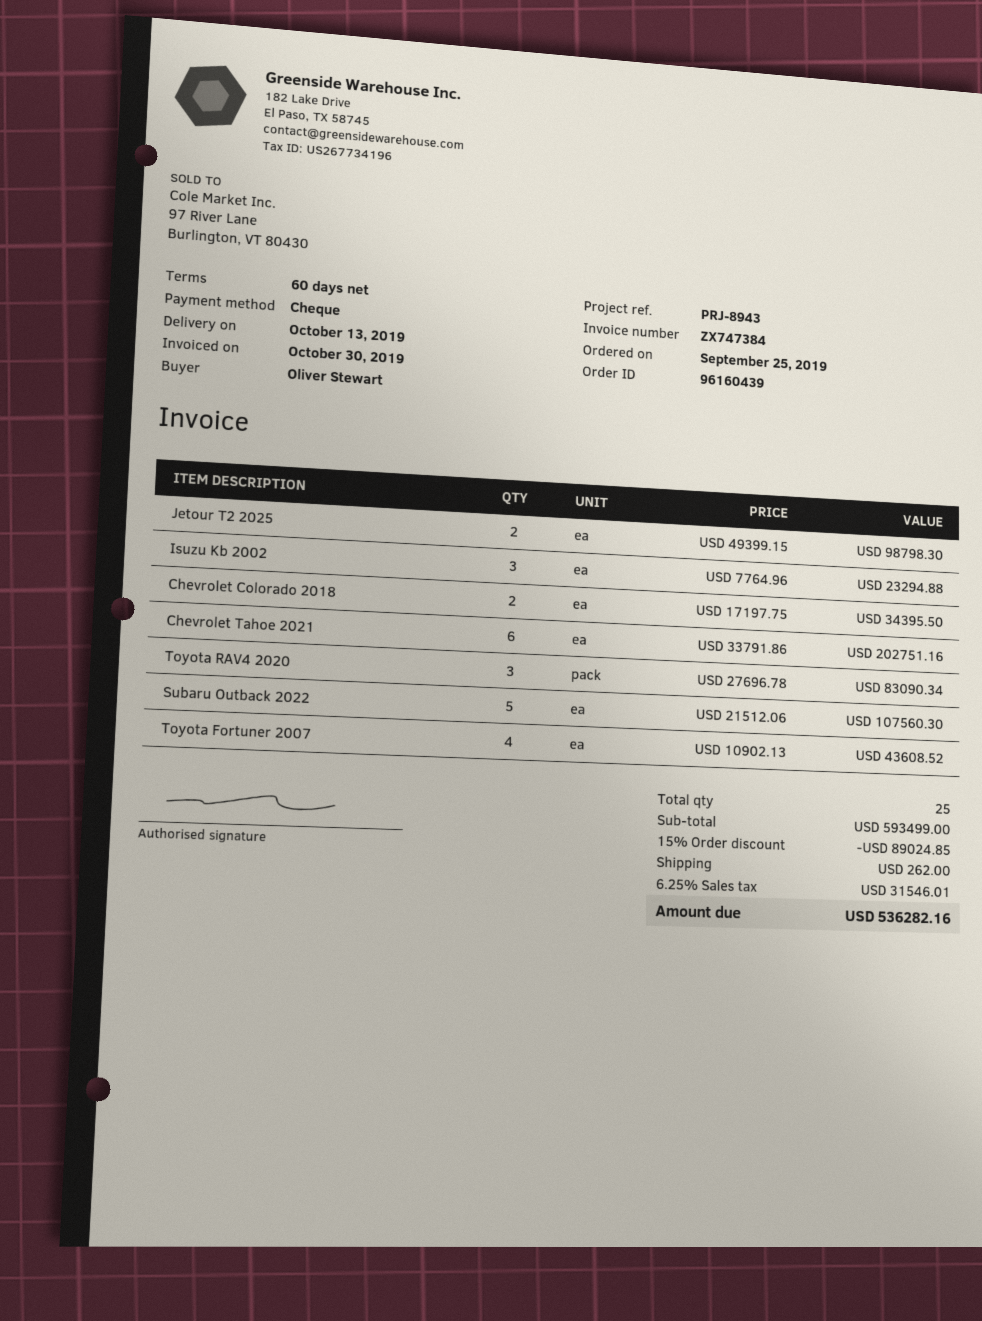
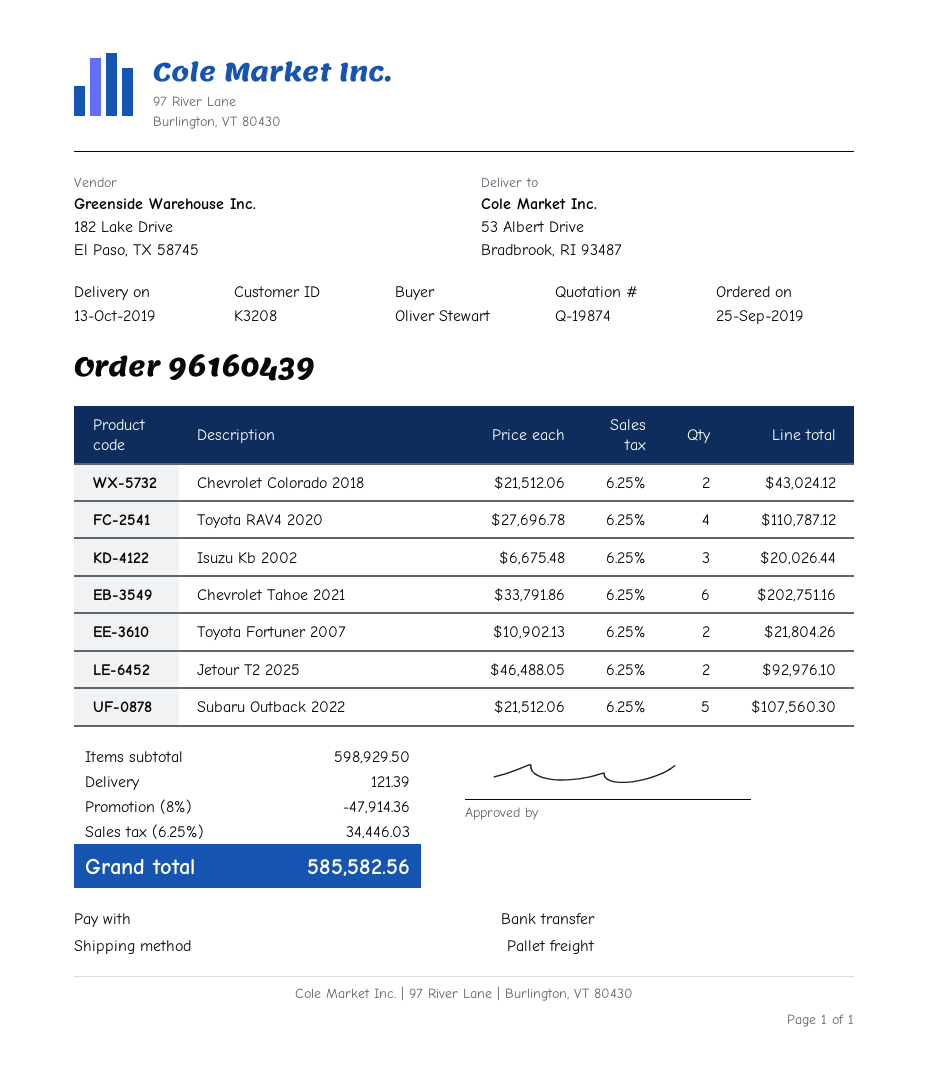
payment method: cheque -> bank transfer
Jetour T2 2025: 2 x 49399.15 = 98798.30 -> 2 x 46488.05 = 92976.10
Isuzu Kb 2002: 3 x 7764.96 = 23294.88 -> 3 x 6675.48 = 20026.44
Chevrolet Colorado 2018: 2 x 17197.75 = 34395.50 -> 2 x 21512.06 = 43024.12
Toyota RAV4 2020: 3 x 27696.78 = 83090.34 -> 4 x 27696.78 = 110787.12
Toyota Fortuner 2007: 4 x 10902.13 = 43608.52 -> 2 x 10902.13 = 21804.26
subtotal: 593499.00 -> 598929.50
discount: 15% = 89024.85 -> 8% = 47914.36
shipping: 262.00 -> 121.39
tax: 6.25% = 31546.01 -> 6.25% = 34446.03
total: 536282.16 -> 585582.56

